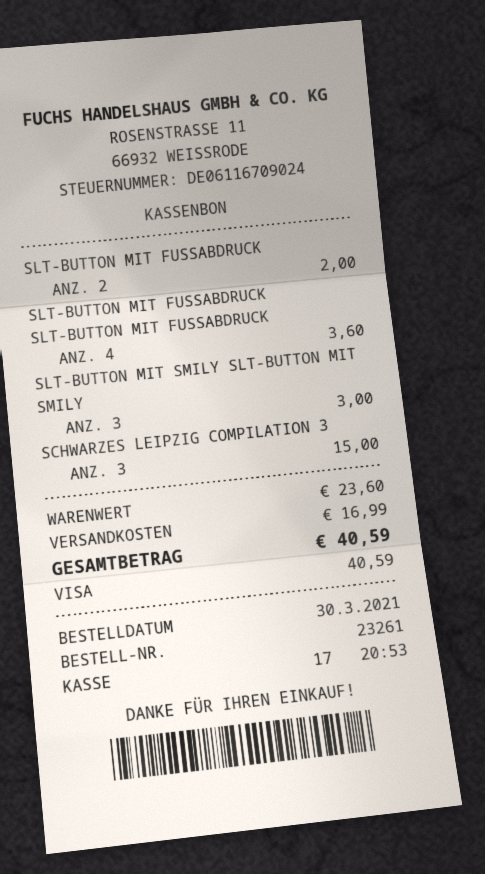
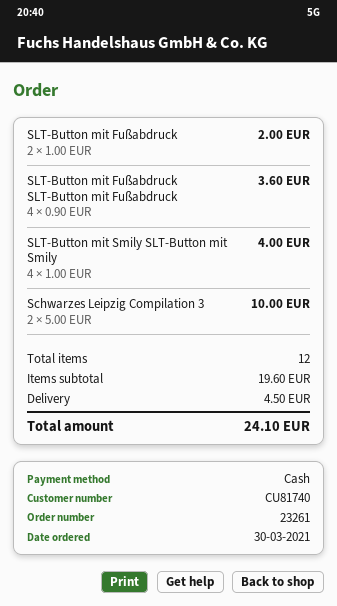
payment method: Visa -> cash
SLT-BUTTON MIT SMILY SLT-BUTTON MIT SMILY: 3 for 3.00 -> 4 for 4.00
SCHWARZES LEIPZIG COMPILATION 3: 3 for 15.00 -> 2 for 10.00
subtotal: 23.60 -> 19.60
shipping: 16.99 -> 4.50
total: 40.59 -> 24.10

